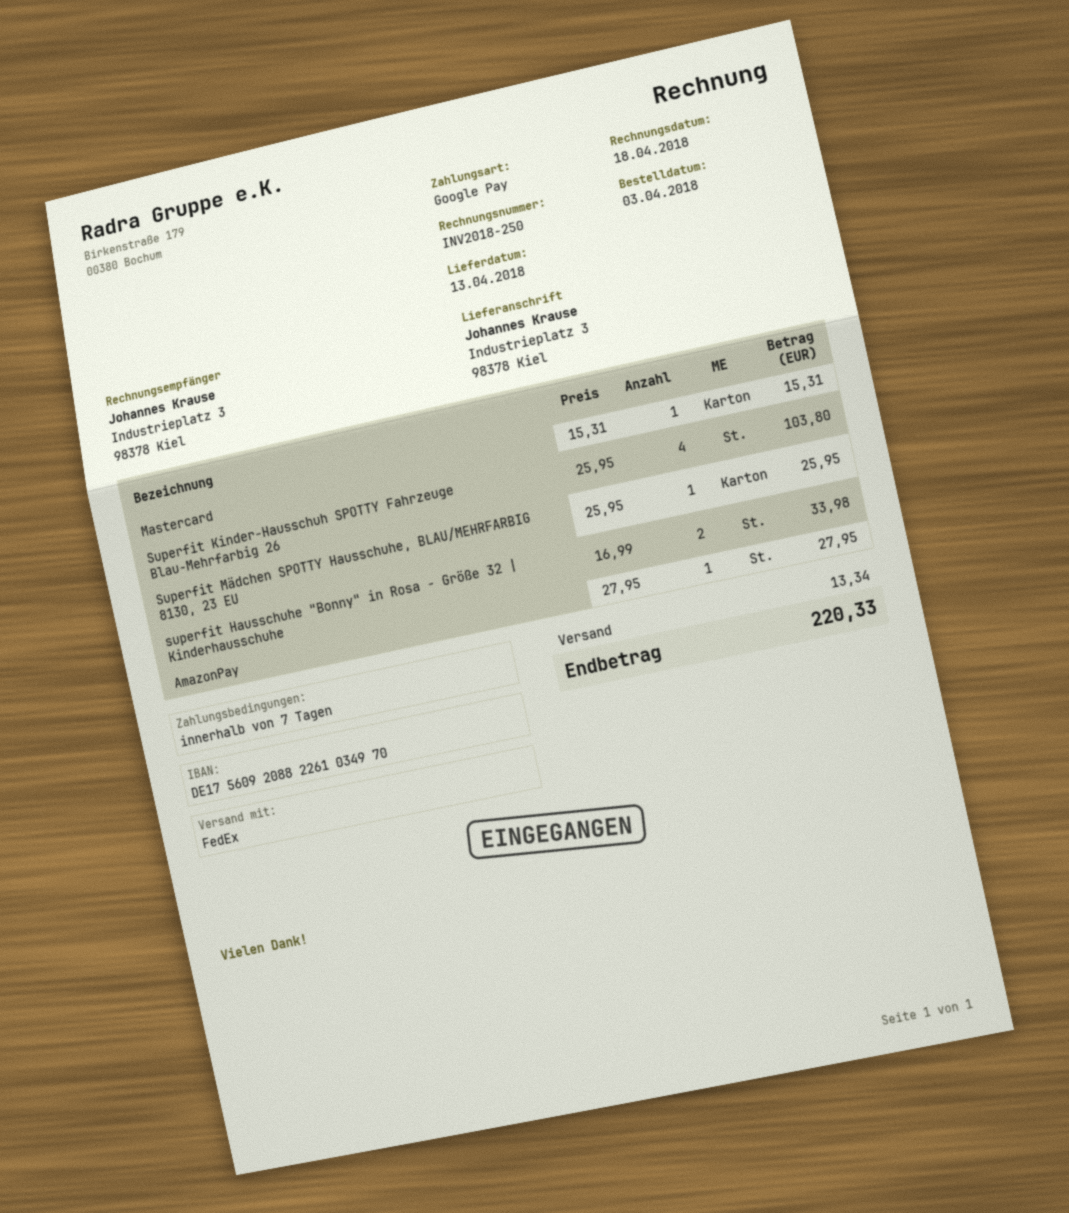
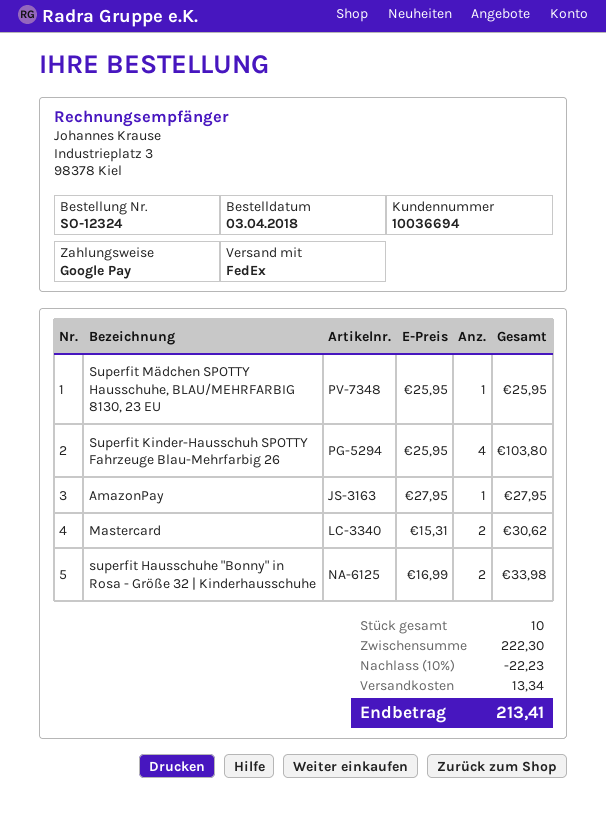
Mastercard: 1 x 15.31 = 15.31 -> 2 x 15.31 = 30.62
discount: none -> 10% = 22.23
total: 220.33 -> 213.41

